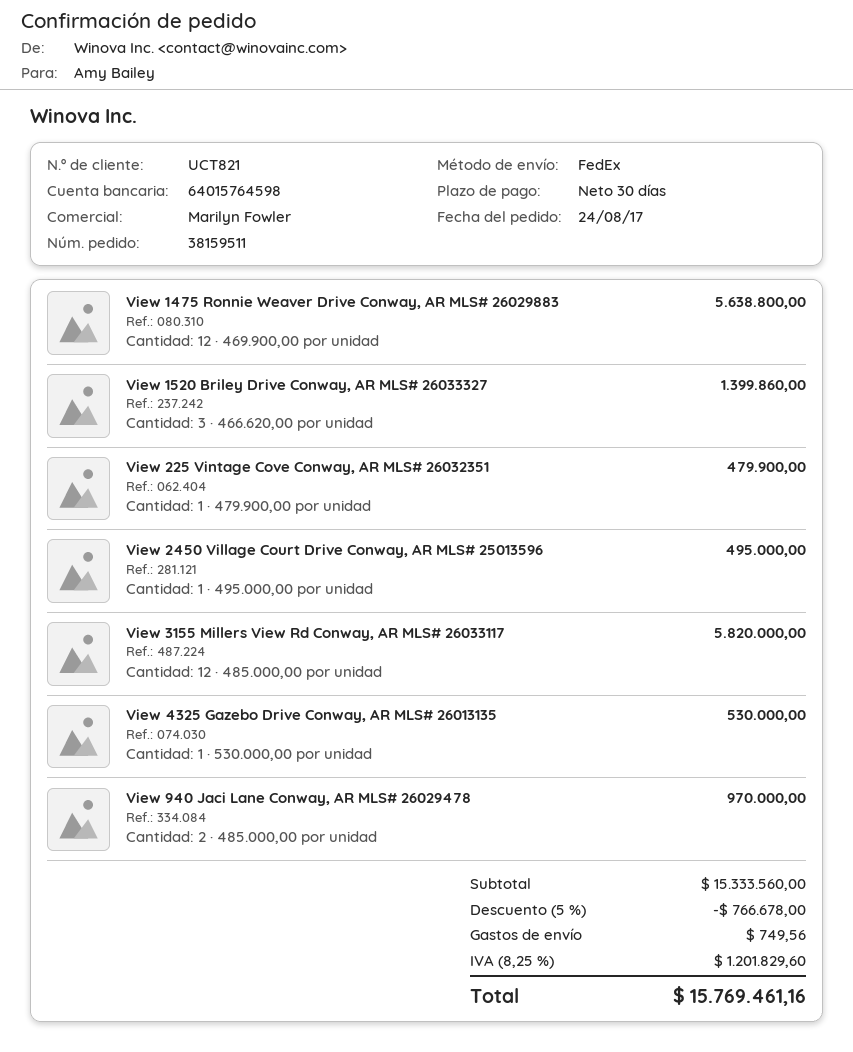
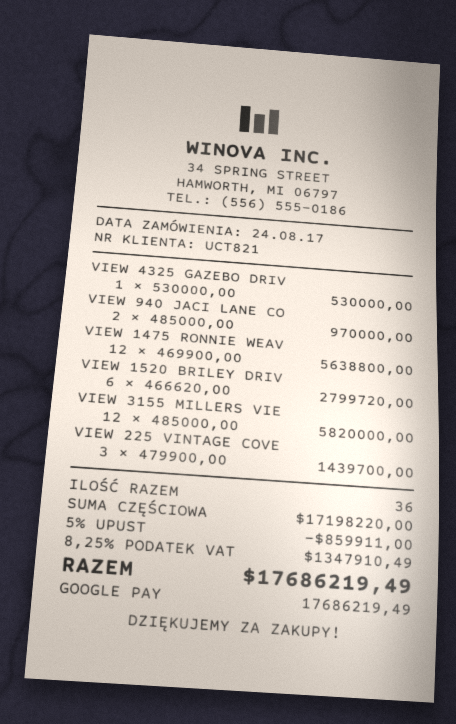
View 1520 Briley Drive Conway, AR MLS# 26033327: 3 x 466620.00 = 1399860.00 -> 6 x 466620.00 = 2799720.00
View 225 Vintage Cove Conway, AR MLS# 26032351: 1 x 479900.00 = 479900.00 -> 3 x 479900.00 = 1439700.00
View 2450 Village Court Drive Conway, AR MLS# 25013596: 1 x 495000.00 = 495000.00 -> none
subtotal: 15333560.00 -> 17198220.00
discount: 5% = 766678.00 -> 5% = 859911.00
shipping: 749.56 -> none
tax: 8.25% = 1201829.60 -> 8.25% = 1347910.49
total: 15769461.16 -> 17686219.49

